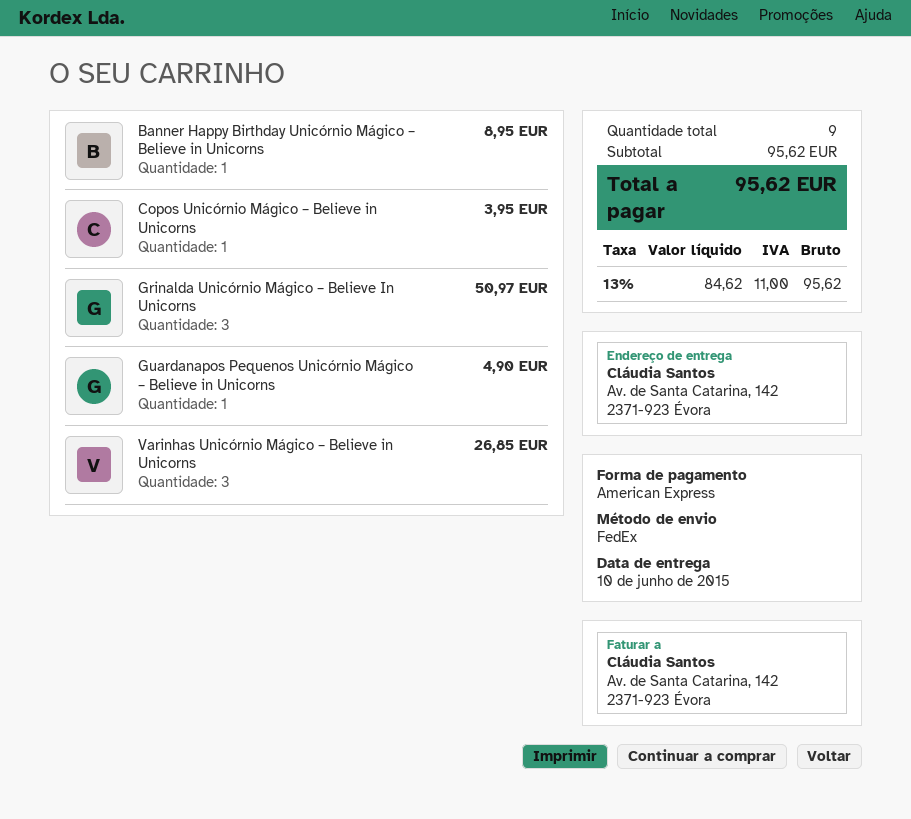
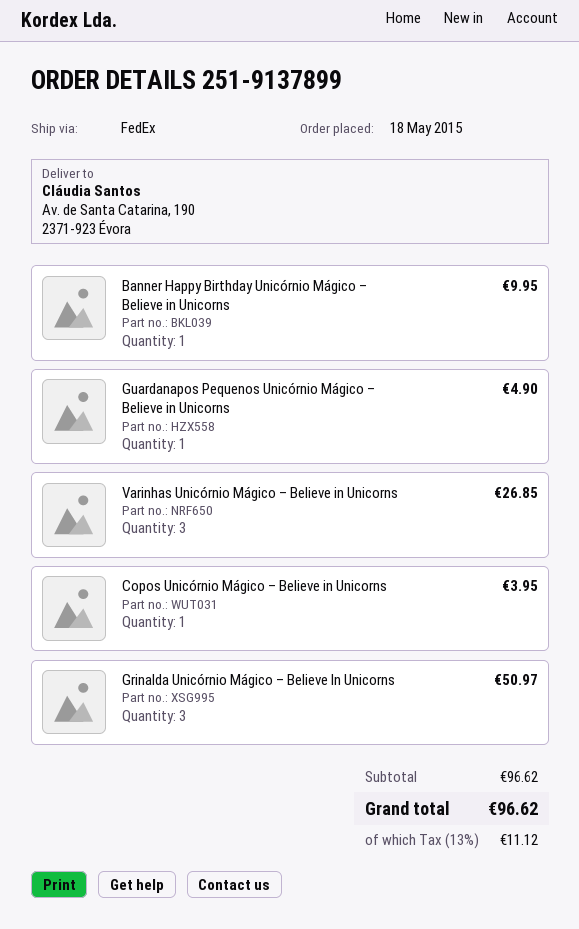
ship to: Av. de Santa Catarina, 142, 2371-923 Évora -> Av. de Santa Catarina, 190, 2371-923 Évora
Banner Happy Birthday Unicórnio Mágico – Believe in Unicorns: 1 for 8.95 -> 1 for 9.95
subtotal: 95.62 -> 96.62
tax: 13% = 11.00 -> 13% = 11.12
total: 95.62 -> 96.62

